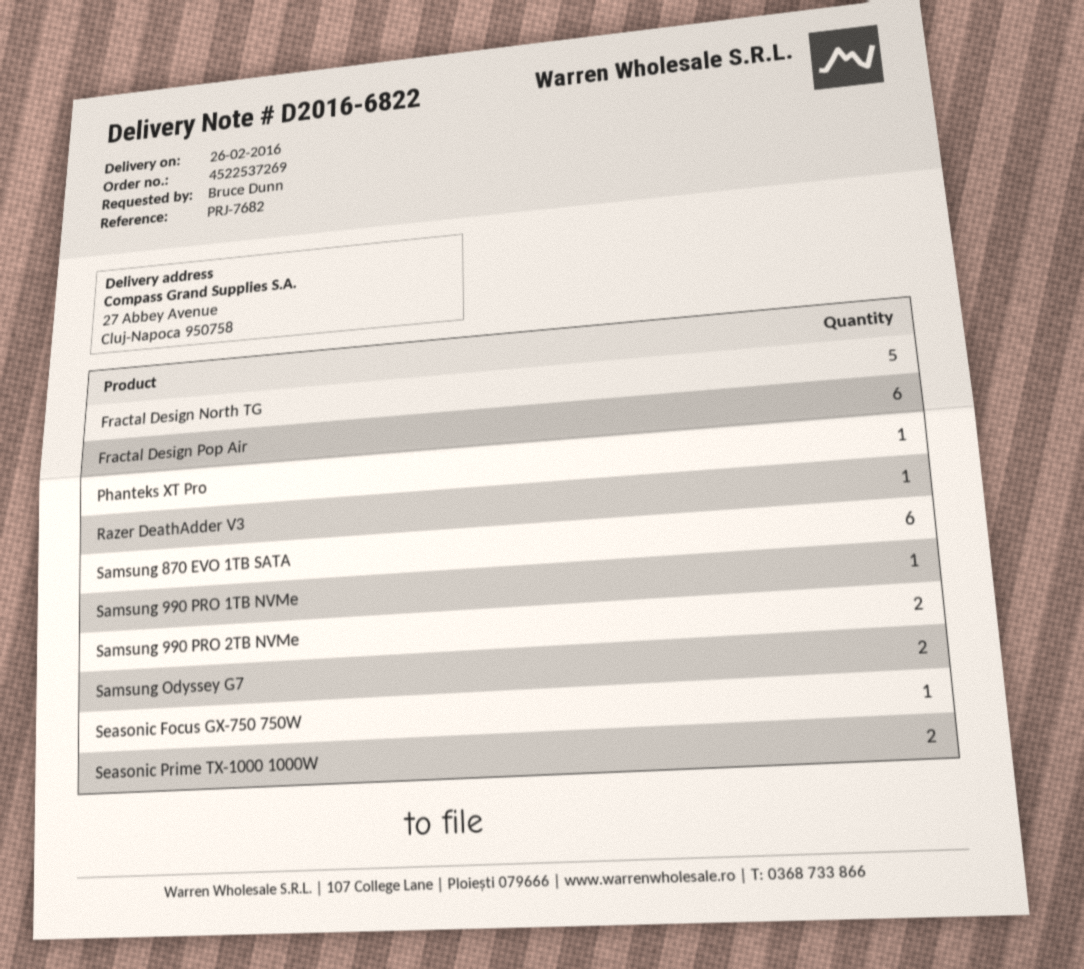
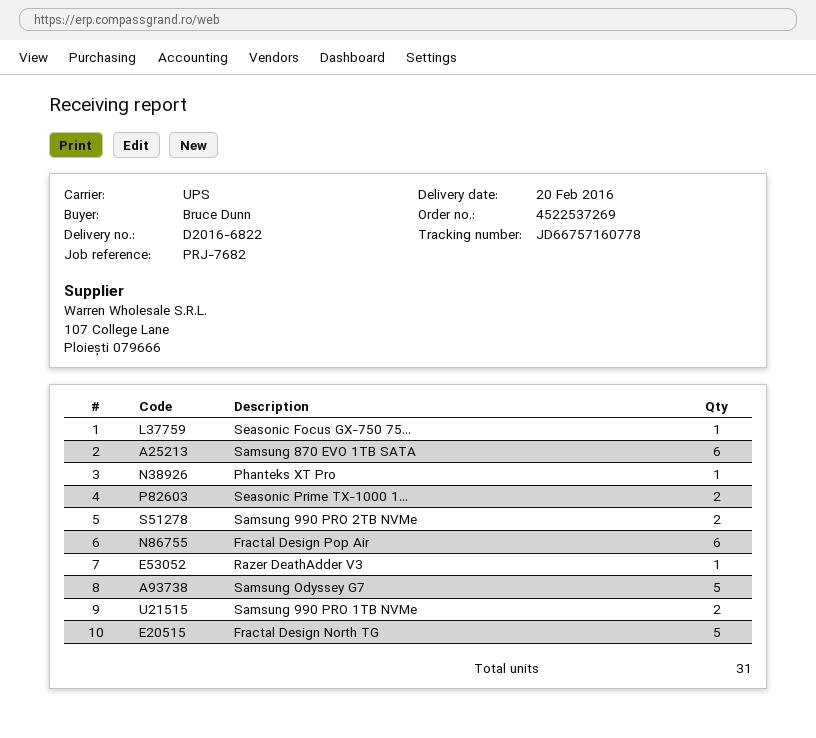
delivery date: 2016-02-26 -> 2016-02-20
Samsung 990 PRO 1TB NVMe: 1 -> 2
Samsung Odyssey G7: 2 -> 5

